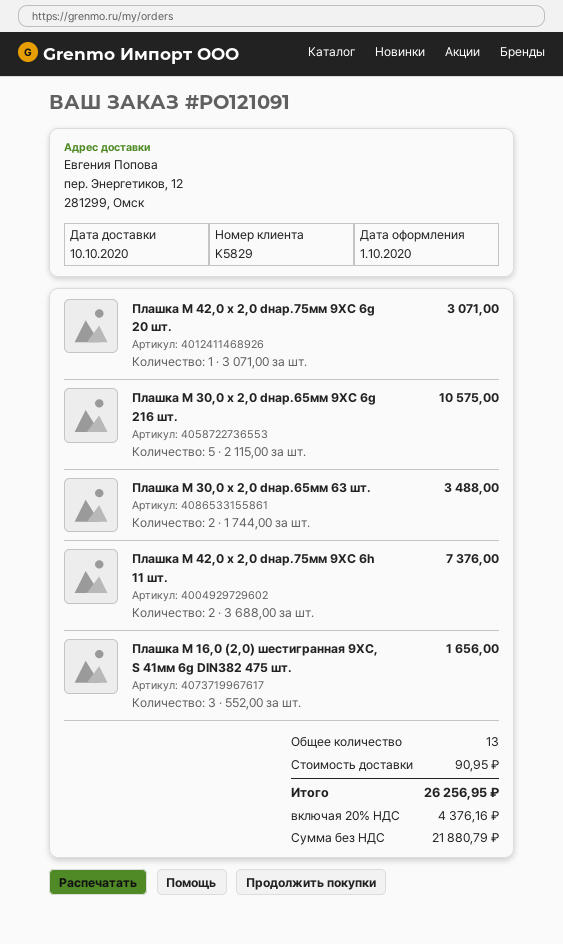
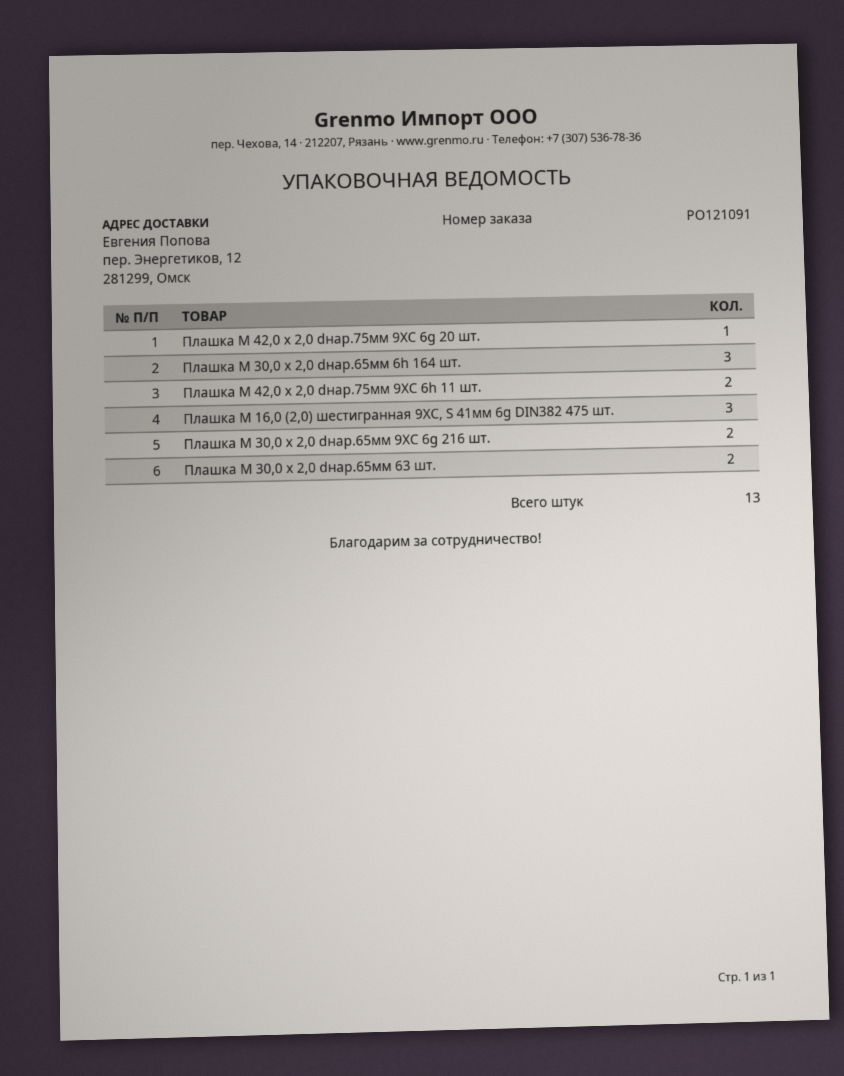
Плашка М 30,0 х 2,0 dнар.65мм 9ХС 6g 216 шт.: 5 -> 2
Плашка М 30,0 х 2,0 dнар.65мм 6h 164 шт.: none -> 3

